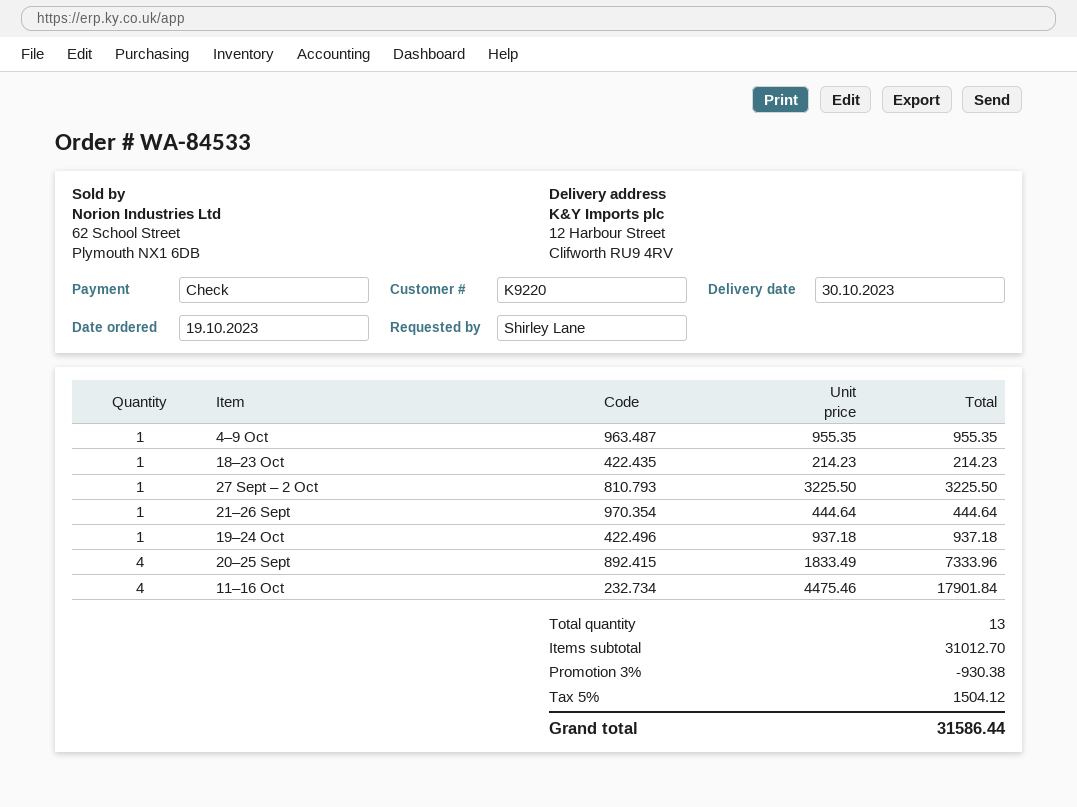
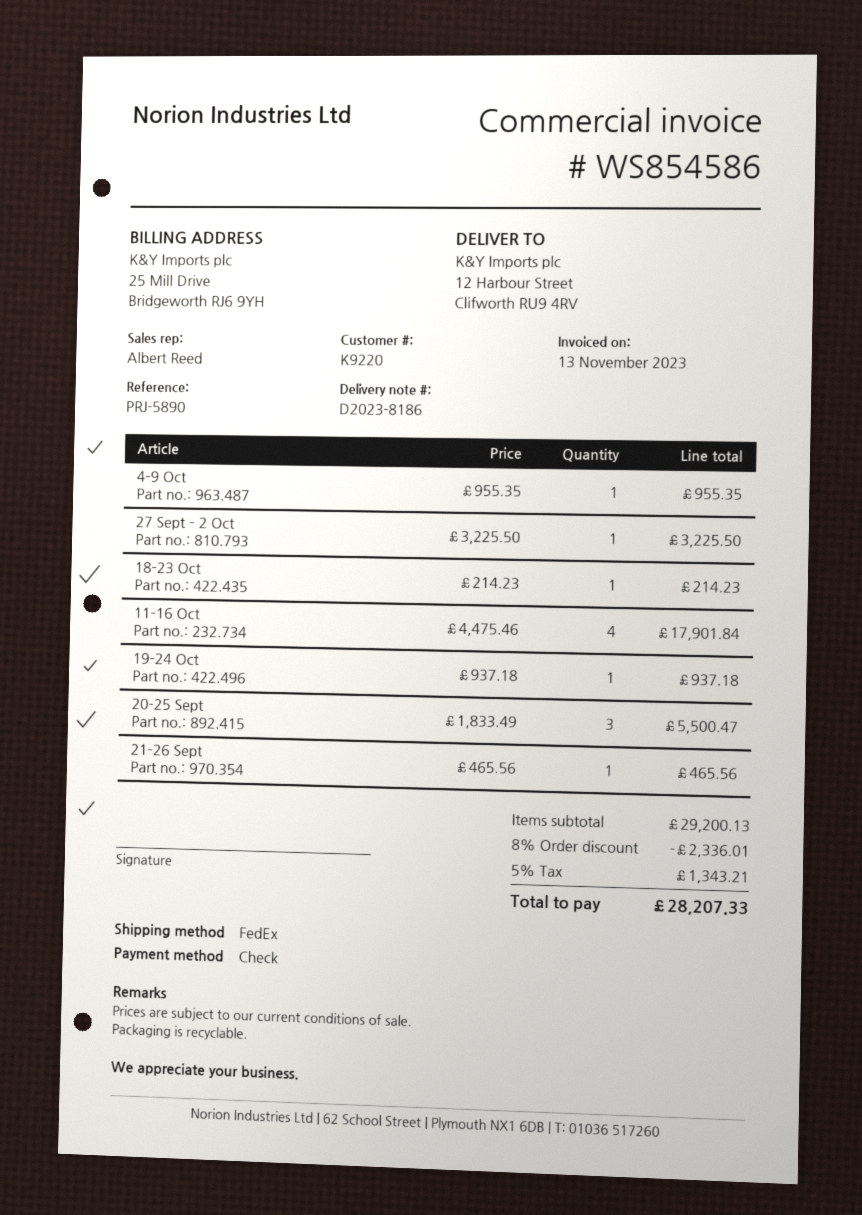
21–26 Sept: 1 x 444.64 = 444.64 -> 1 x 465.56 = 465.56
20–25 Sept: 4 x 1833.49 = 7333.96 -> 3 x 1833.49 = 5500.47
subtotal: 31012.70 -> 29200.13
discount: 3% = 930.38 -> 8% = 2336.01
tax: 5% = 1504.12 -> 5% = 1343.21
total: 31586.44 -> 28207.33

